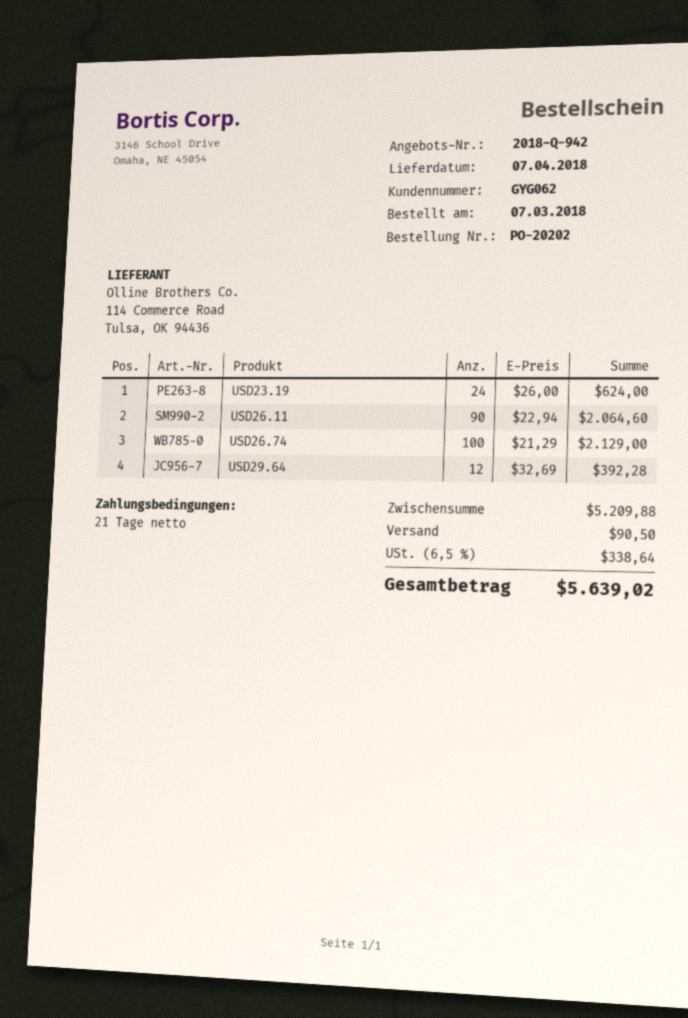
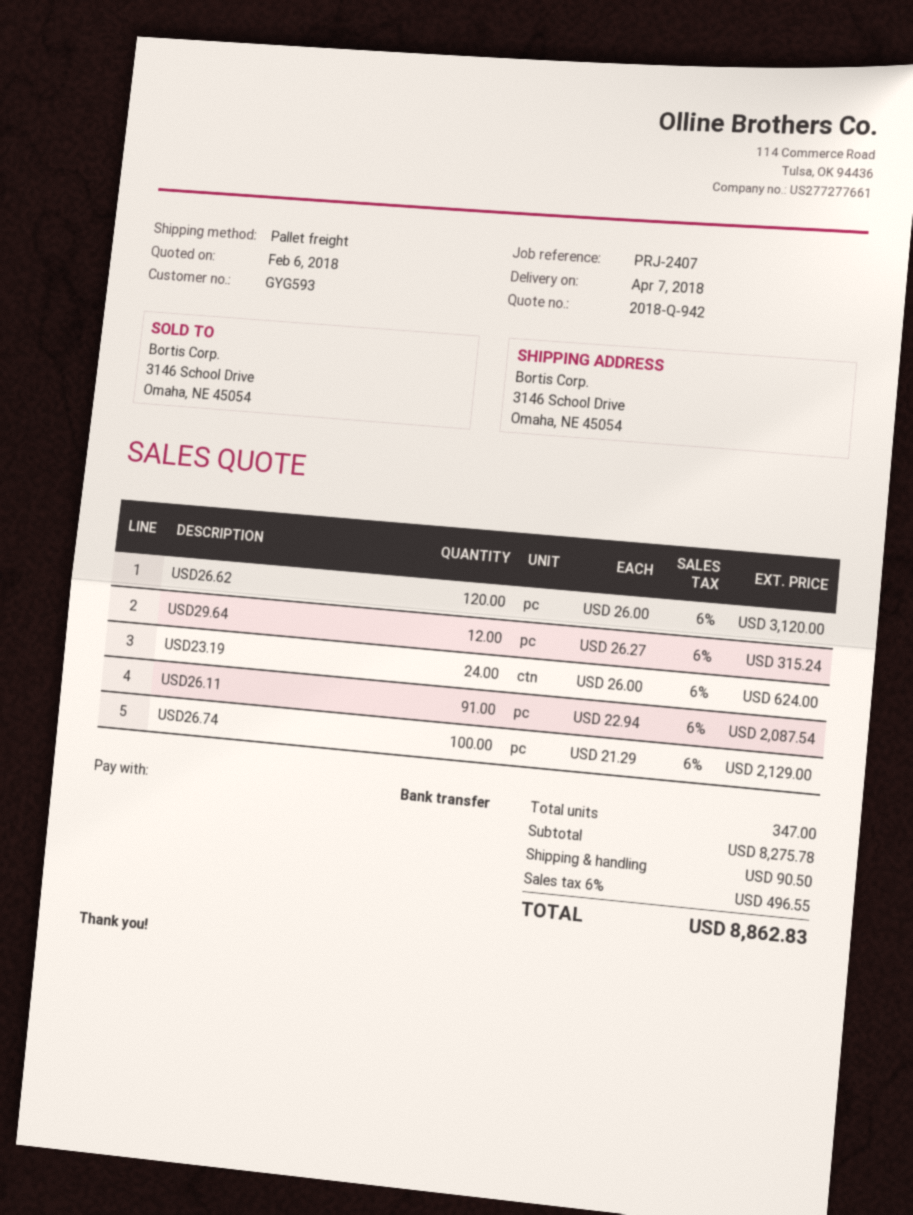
customer number: GYG062 -> GYG593
USD26.11: 90 x 22.94 = 2064.60 -> 91 x 22.94 = 2087.54
USD29.64: 12 x 32.69 = 392.28 -> 12 x 26.27 = 315.24
USD26.62: none -> 120 x 26.00 = 3120.00
subtotal: 5209.88 -> 8275.78
tax: 6.5% = 338.64 -> 6% = 496.55
total: 5639.02 -> 8862.83

